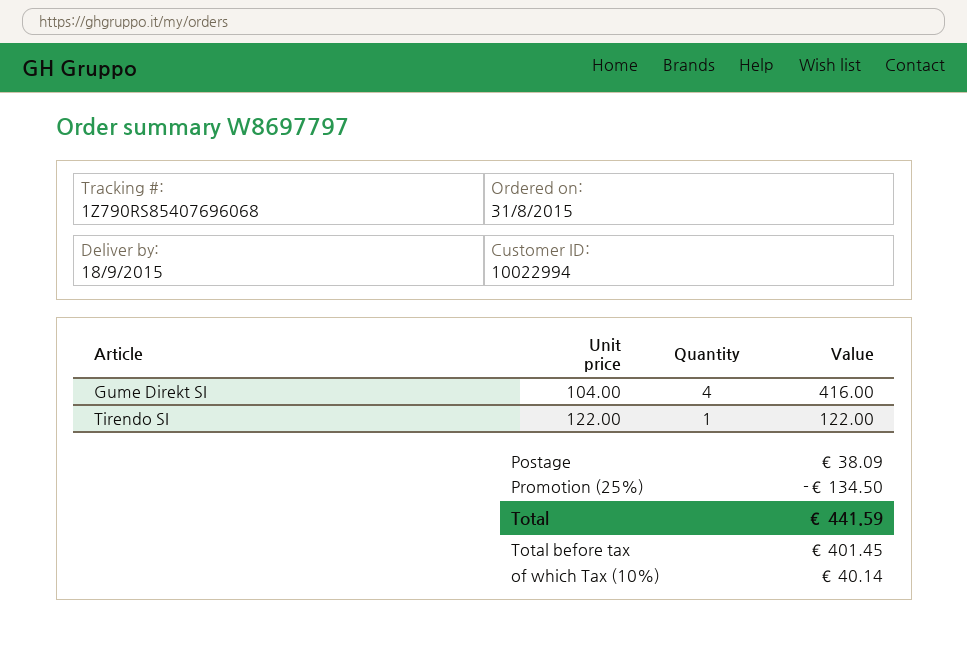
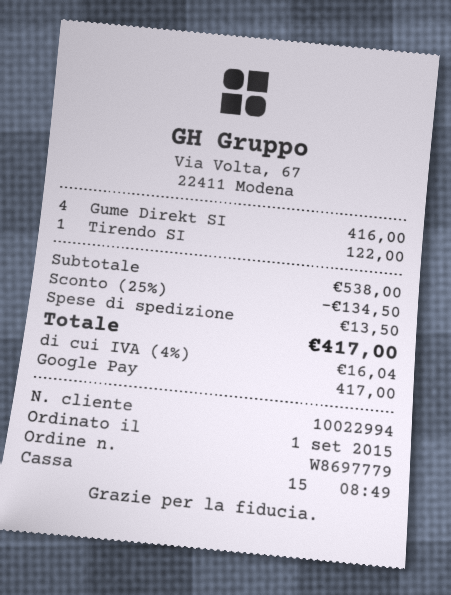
order number: W8697797 -> W8697779
order date: 2015-08-31 -> 2015-09-01
shipping: 38.09 -> 13.50
tax: 10% = 40.14 -> 4% = 16.04
total: 441.59 -> 417.00

